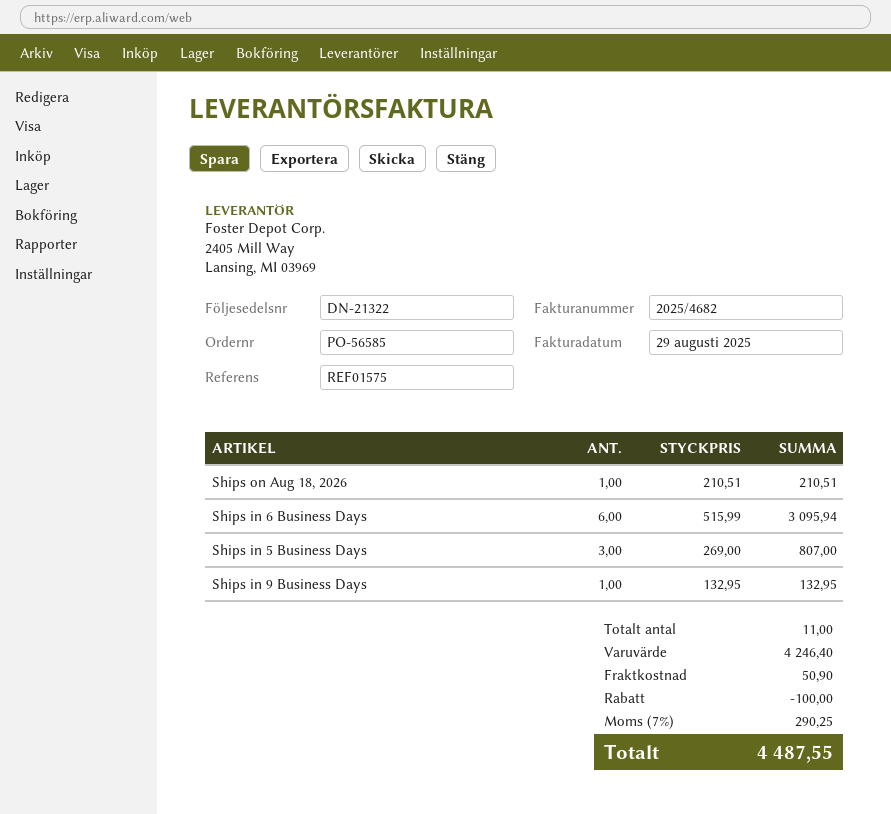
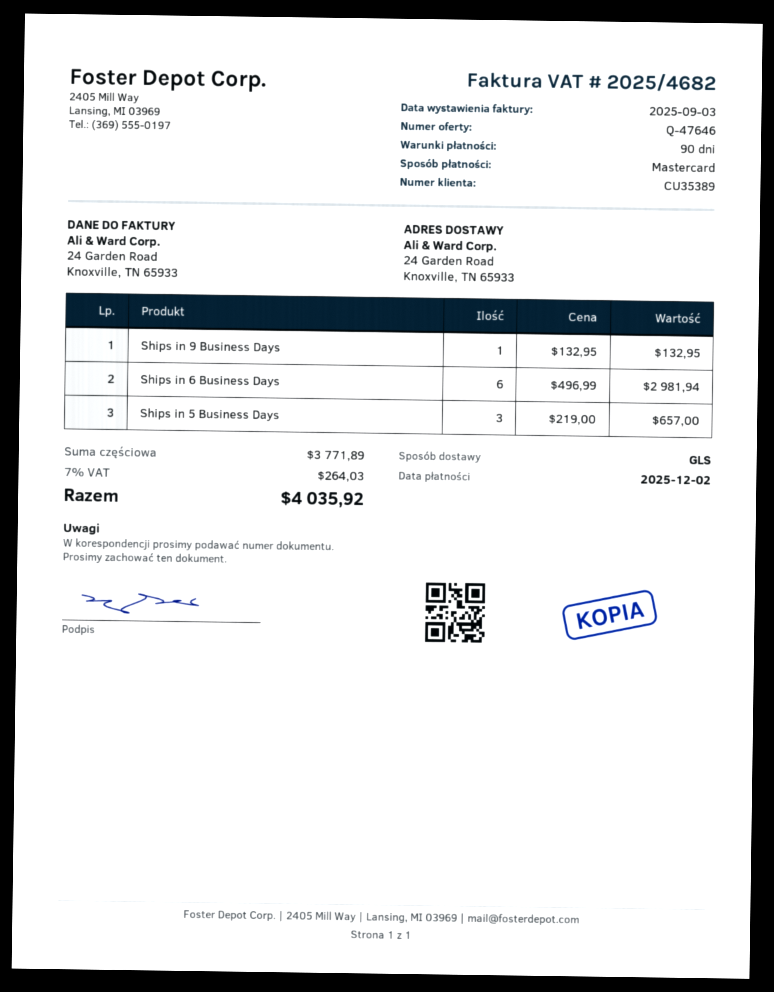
invoice date: 2025-08-29 -> 2025-09-03
Ships on Aug 18, 2026: 1 x 210.51 = 210.51 -> none
Ships in 6 Business Days: 6 x 515.99 = 3095.94 -> 6 x 496.99 = 2981.94
Ships in 5 Business Days: 3 x 269.00 = 807.00 -> 3 x 219.00 = 657.00
subtotal: 4246.40 -> 3771.89
discount: 100.00 -> none
shipping: 50.90 -> none
tax: 7% = 290.25 -> 7% = 264.03
total: 4487.55 -> 4035.92

